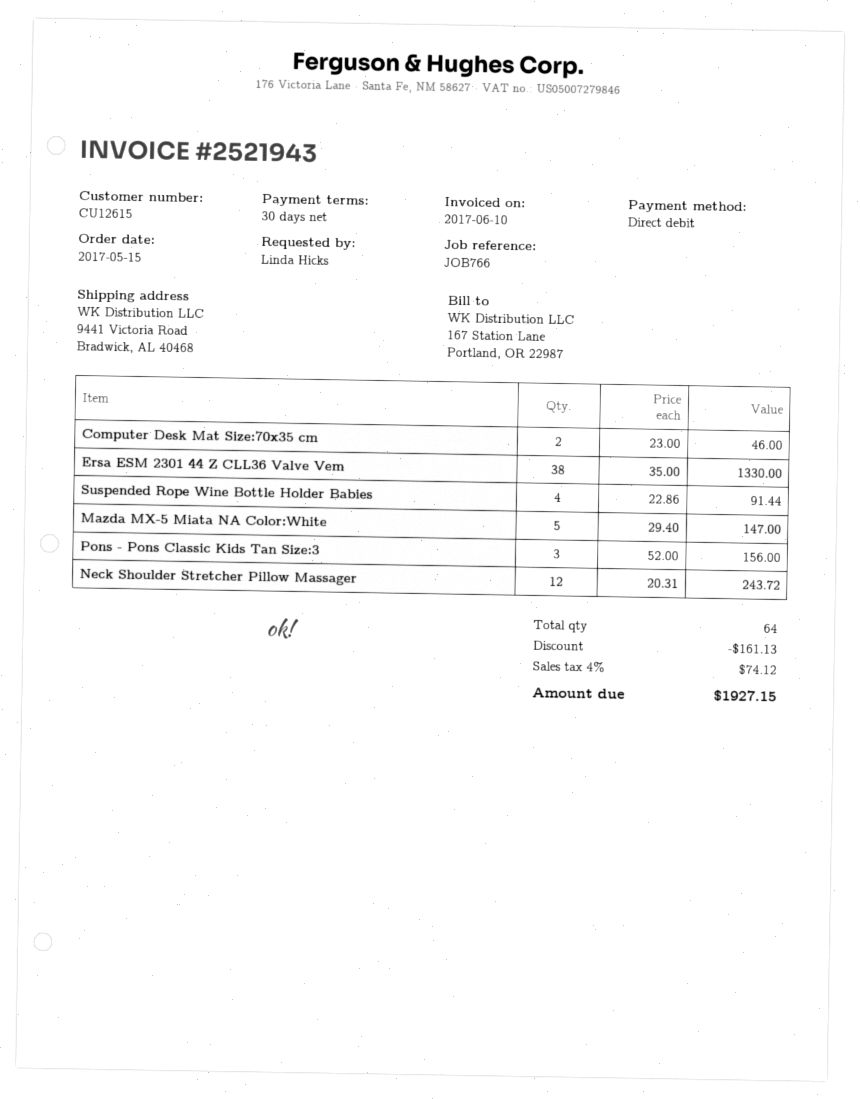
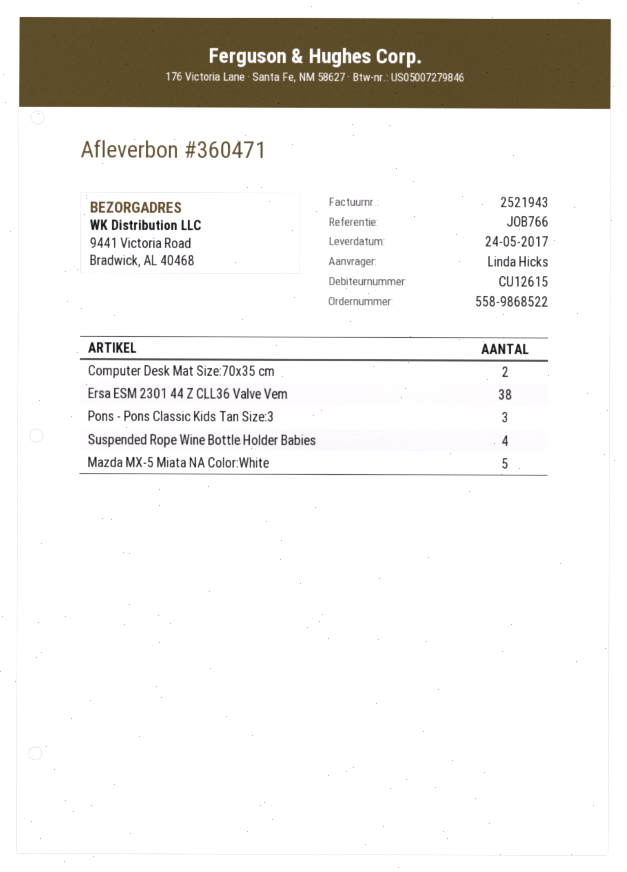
Neck Shoulder Stretcher Pillow Massager: 12 -> none

